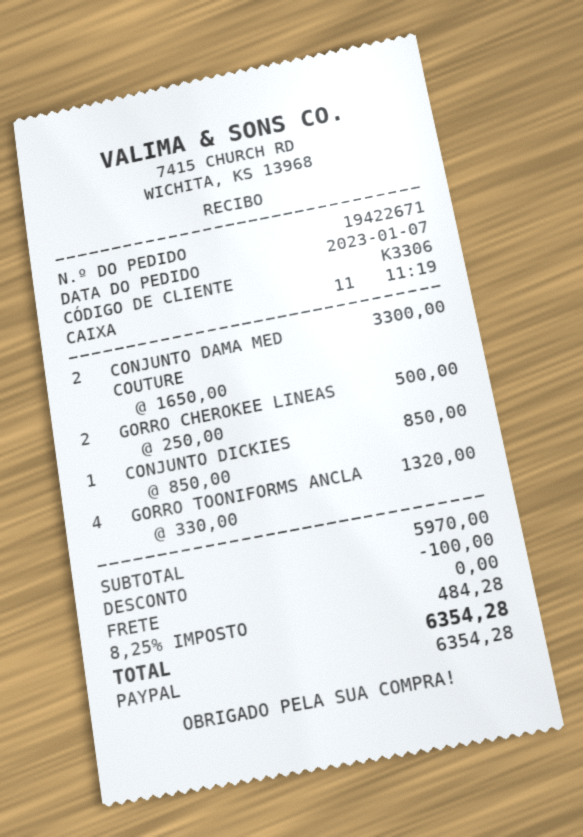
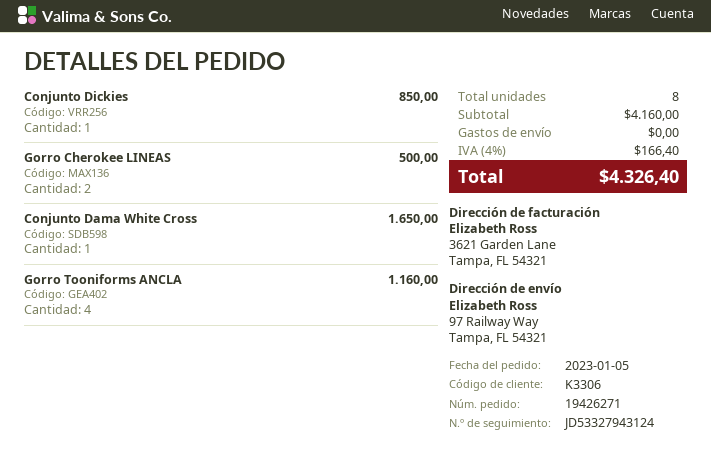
order number: 19422671 -> 19426271
order date: 2023-01-07 -> 2023-01-05
CONJUNTO DAMA MED COUTURE: 2 for 3300.00 -> none
GORRO TOONIFORMS ANCLA: 4 for 1320.00 -> 4 for 1160.00
Conjunto Dama White Cross: none -> 1 for 1650.00
subtotal: 5970.00 -> 4160.00
discount: 100.00 -> none
tax: 8.25% = 484.28 -> 4% = 166.40
total: 6354.28 -> 4326.40

